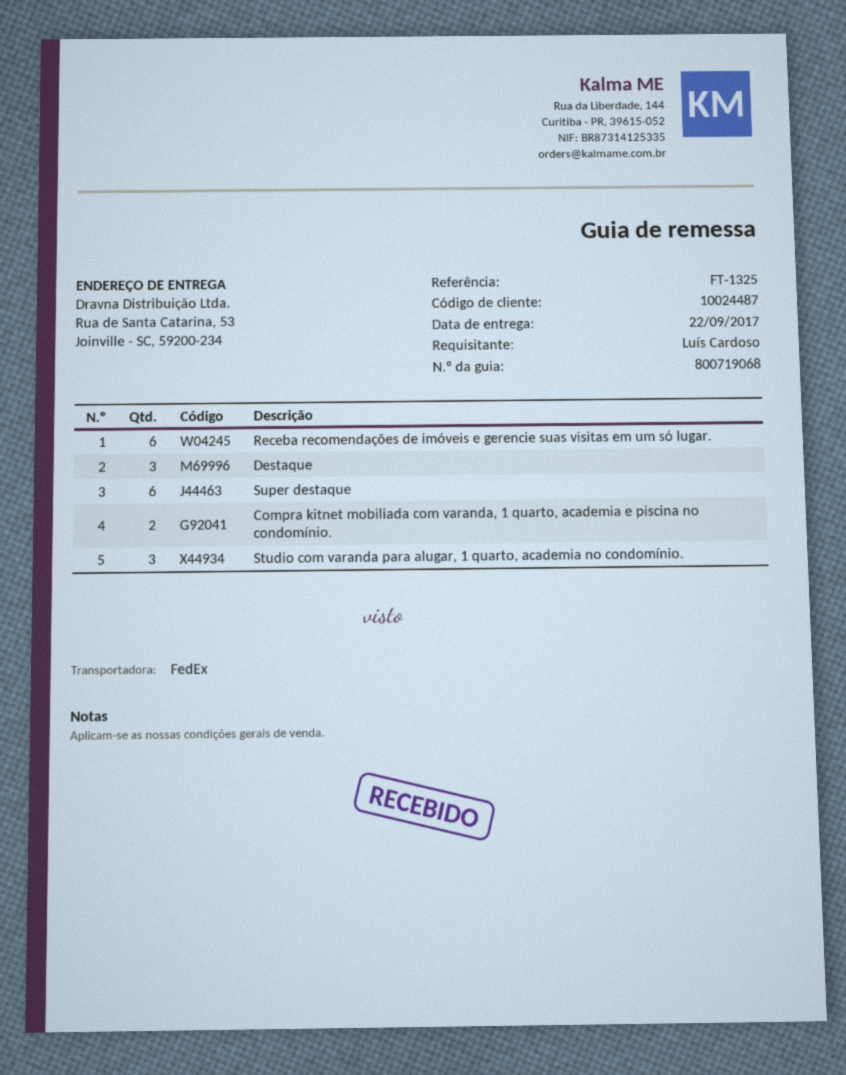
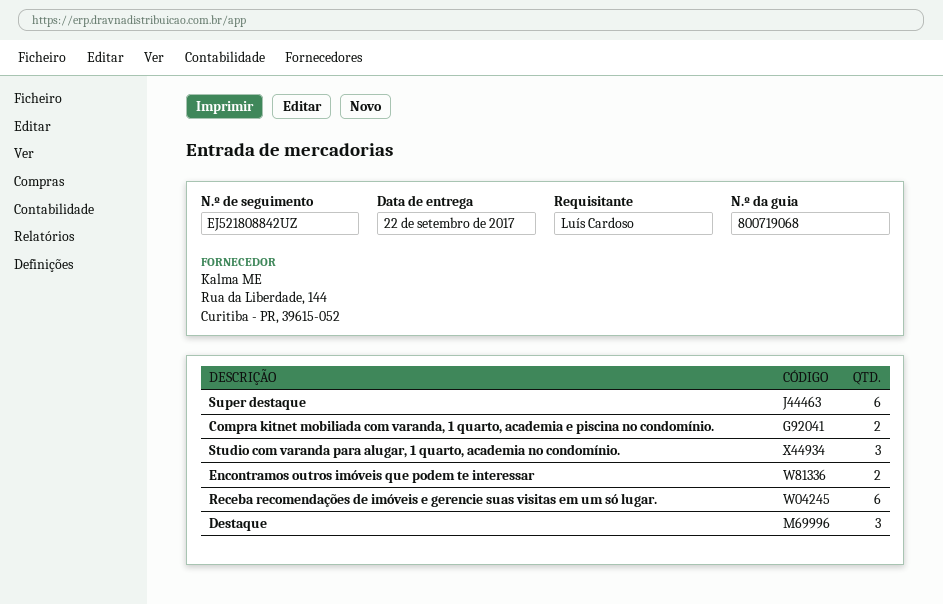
Encontramos outros imóveis que podem te interessar: none -> 2

